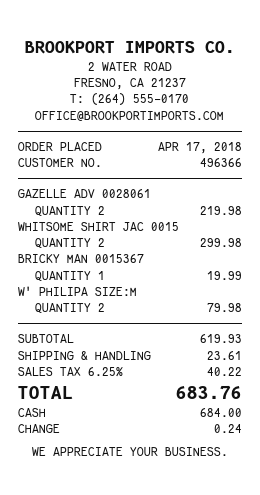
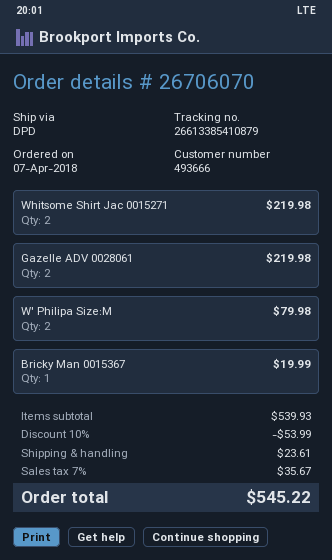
order date: 2018-04-17 -> 2018-04-07
customer number: 496366 -> 493666
WHITSOME SHIRT JAC 0015: 2 for 299.98 -> 2 for 219.98
subtotal: 619.93 -> 539.93
discount: none -> 10% = 53.99
tax: 6.25% = 40.22 -> 7% = 35.67
total: 683.76 -> 545.22

